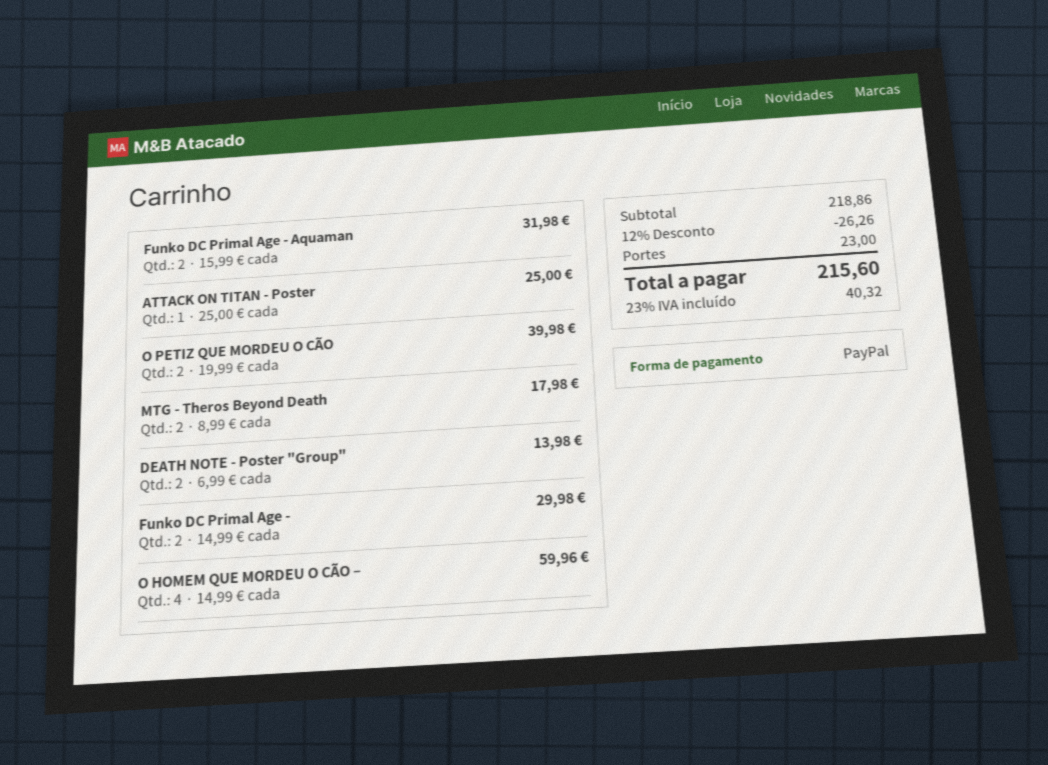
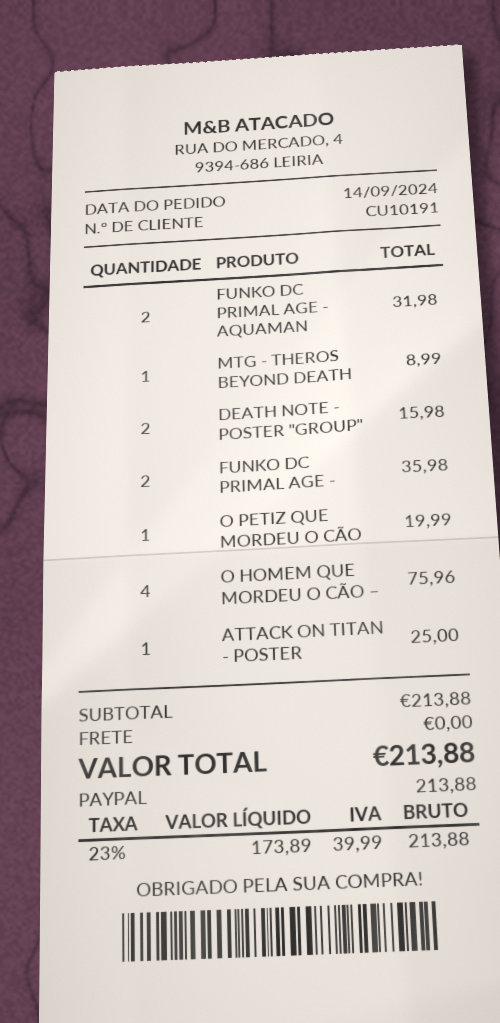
O PETIZ QUE MORDEU O CÃO: 2 for 39.98 -> 1 for 19.99
MTG - Theros Beyond Death: 2 for 17.98 -> 1 for 8.99
DEATH NOTE - Poster "Group": 2 for 13.98 -> 2 for 15.98
Funko DC Primal Age -: 2 for 29.98 -> 2 for 35.98
O HOMEM QUE MORDEU O CÃO –: 4 for 59.96 -> 4 for 75.96
subtotal: 218.86 -> 213.88
discount: 12% = 26.26 -> none
shipping: 23.00 -> 0.00
tax: 23% = 40.32 -> 23% = 39.99
total: 215.60 -> 213.88

